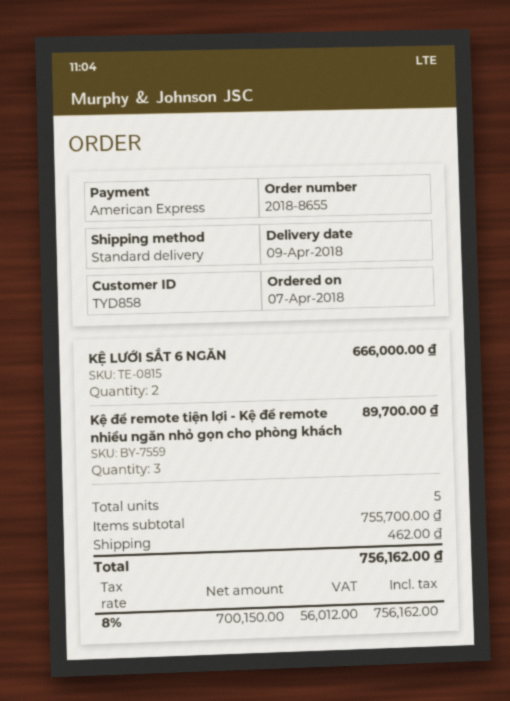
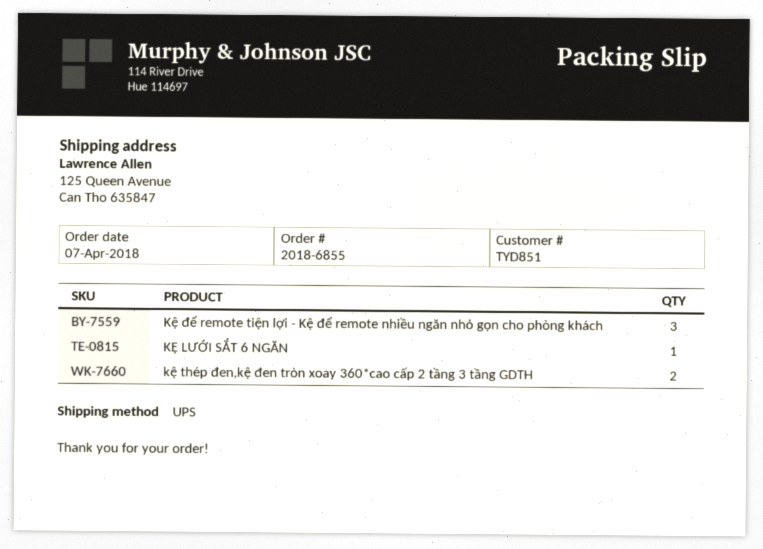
order number: 2018-8655 -> 2018-6855
customer number: TYD858 -> TYD851
shipping method: standard -> UPS
KỆ LƯỚI SẮT 6 NGĂN: 2 -> 1
kệ thép đen,kệ đen tròn xoay 360*cao cấp 2 tầng 3 tầng GDTH: none -> 2

